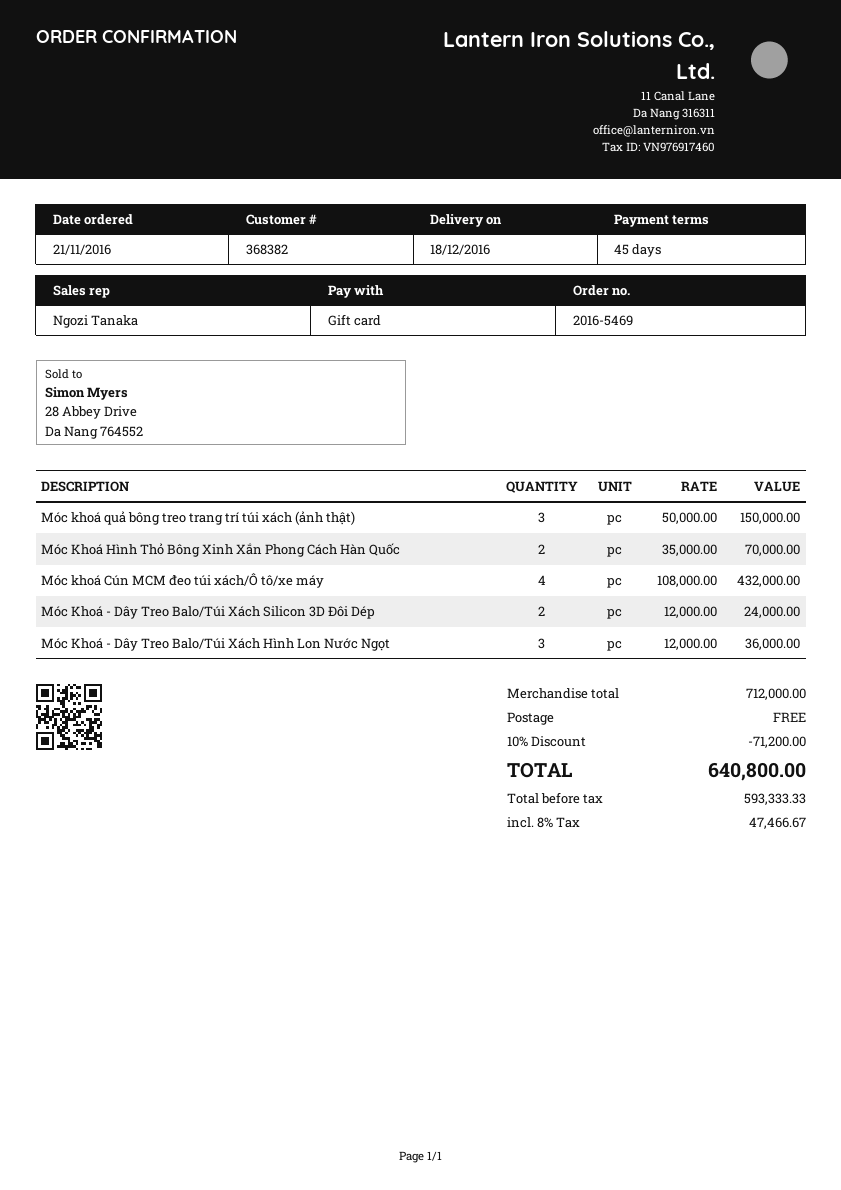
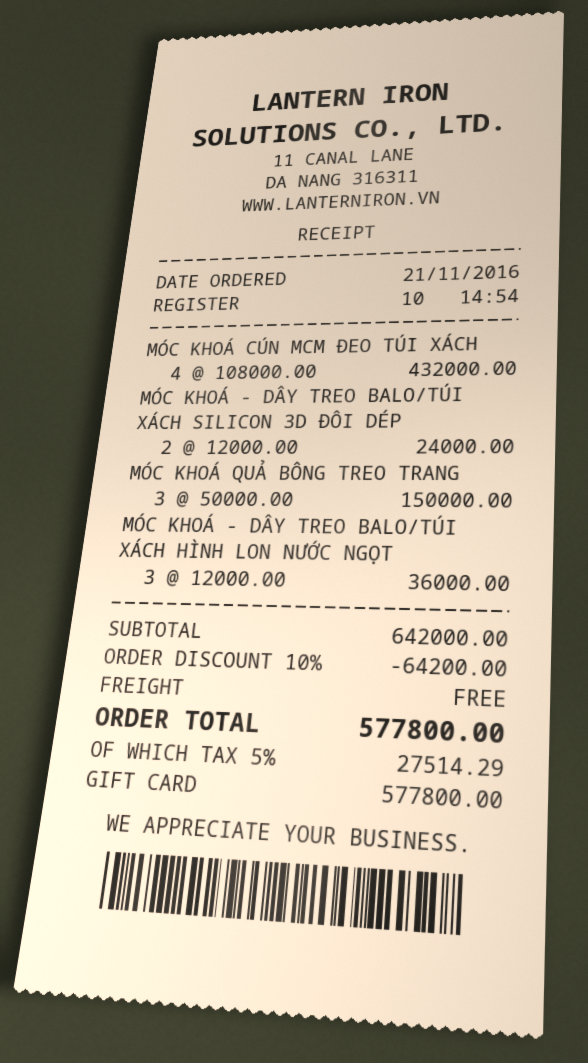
Móc Khoá Hình Thỏ Bông Xinh Xắn Phong Cách Hàn Quốc: 2 x 35000.00 = 70000.00 -> none
subtotal: 712000.00 -> 642000.00
discount: 10% = 71200.00 -> 10% = 64200.00
tax: 8% = 47466.67 -> 5% = 27514.29
total: 640800.00 -> 577800.00

